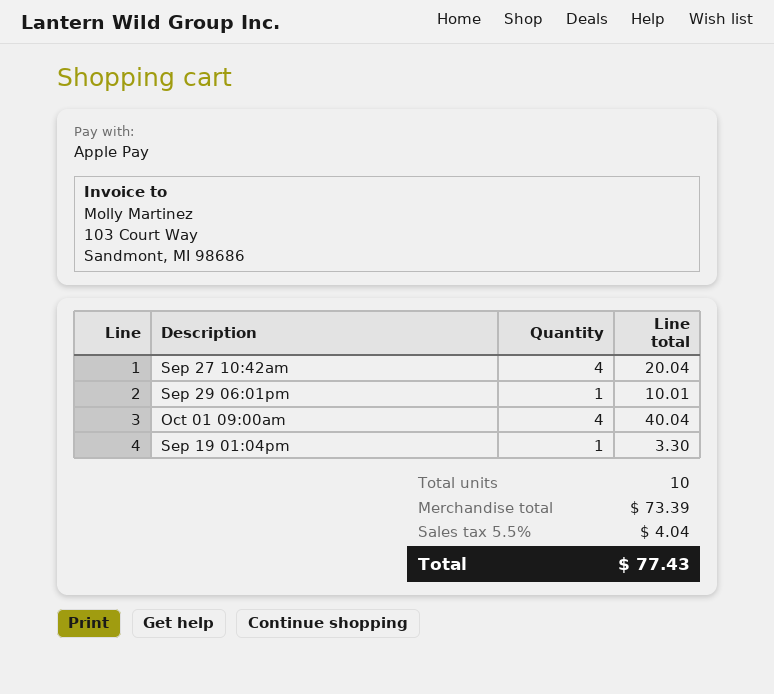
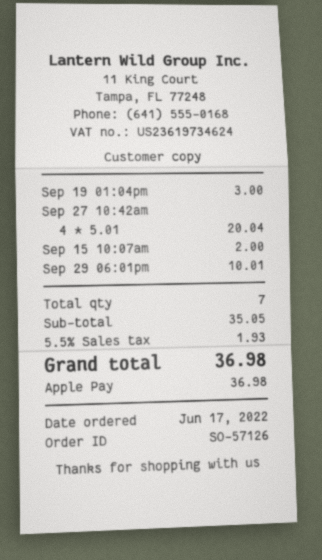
Oct 01 09:00am: 4 for 40.04 -> none
Sep 19 01:04pm: 1 for 3.30 -> 1 for 3.00
Sep 15 10:07am: none -> 1 for 2.00
total quantity: 10 -> 7
subtotal: 73.39 -> 35.05
tax: 5.5% = 4.04 -> 5.5% = 1.93
total: 77.43 -> 36.98

